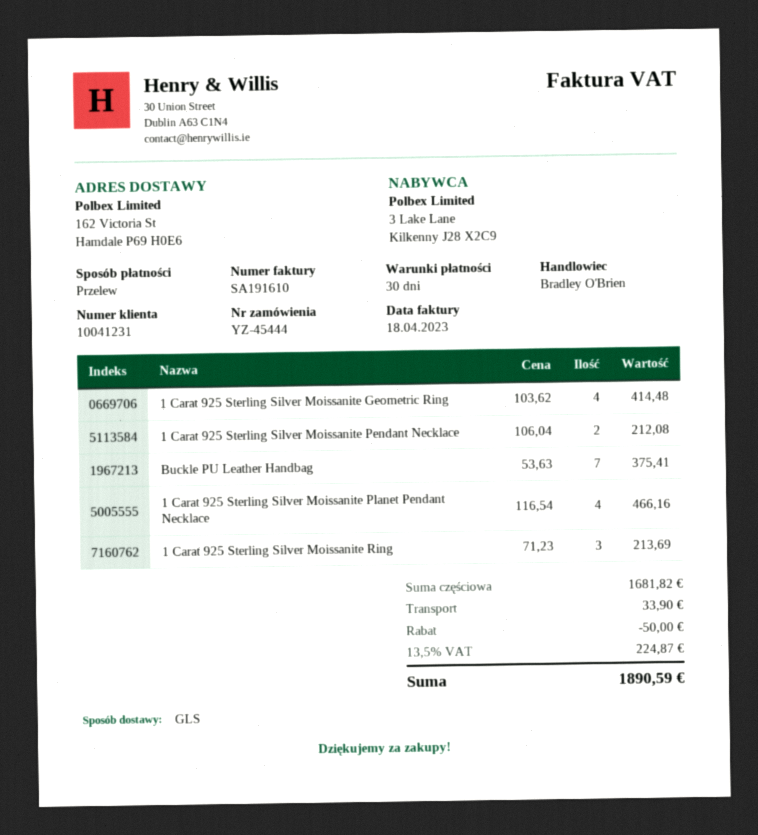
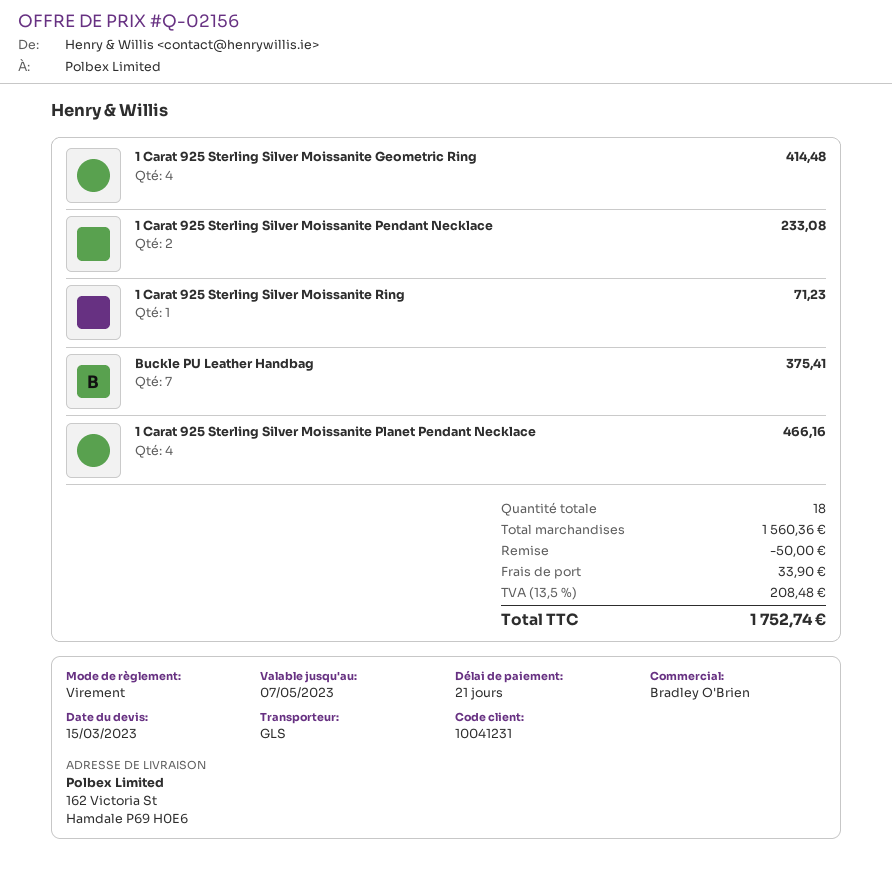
payment terms: 30 days -> 21 days
1 Carat 925 Sterling Silver Moissanite Pendant Necklace: 2 for 212.08 -> 2 for 233.08
1 Carat 925 Sterling Silver Moissanite Ring: 3 for 213.69 -> 1 for 71.23
subtotal: 1681.82 -> 1560.36
tax: 13.5% = 224.87 -> 13.5% = 208.48
total: 1890.59 -> 1752.74

